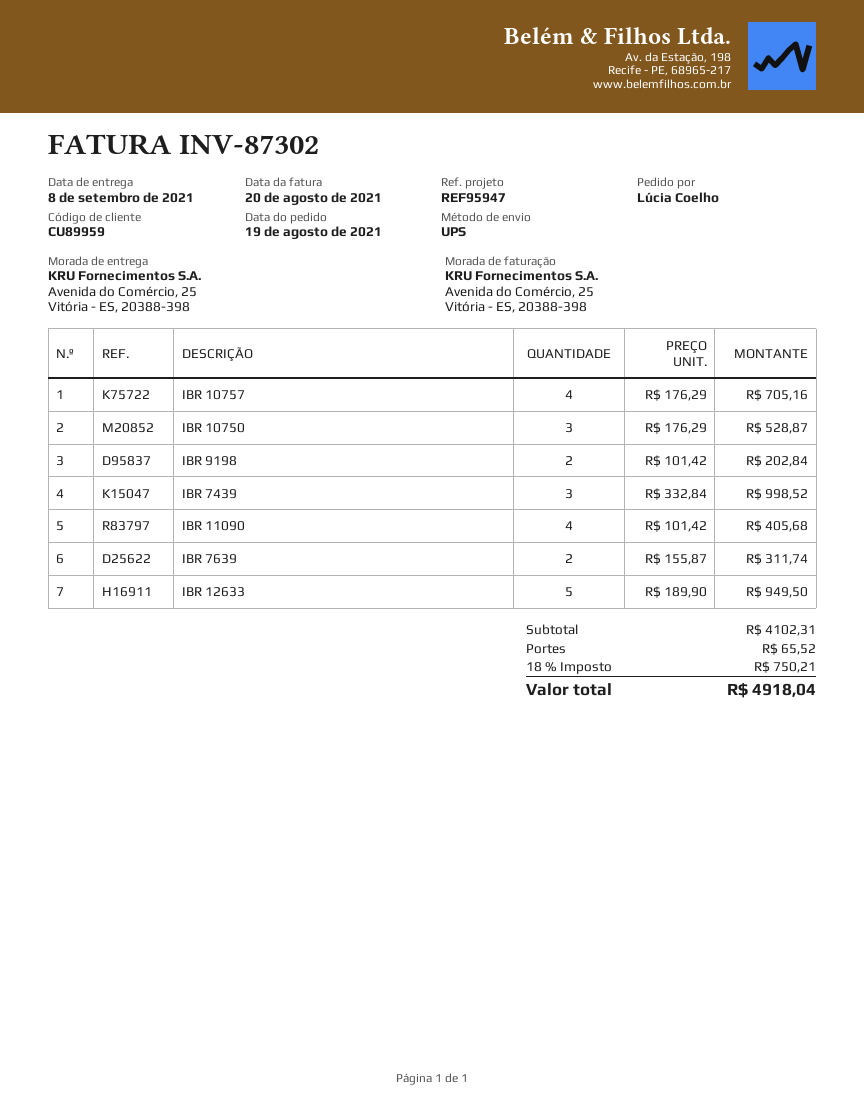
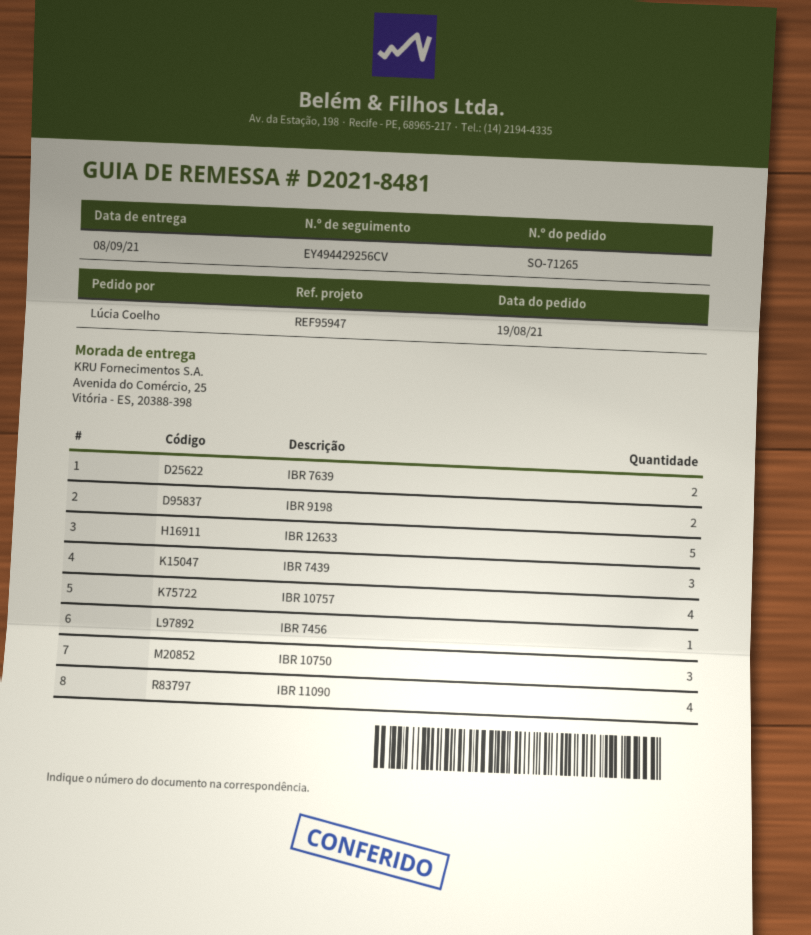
IBR 7456: none -> 1

